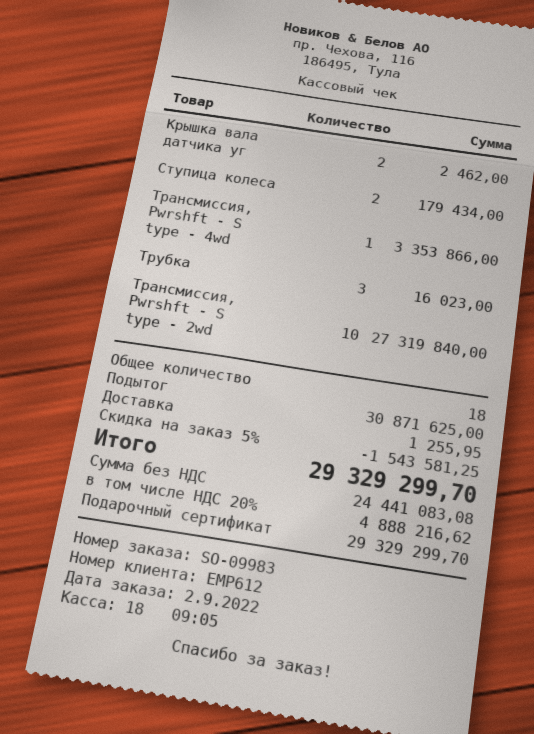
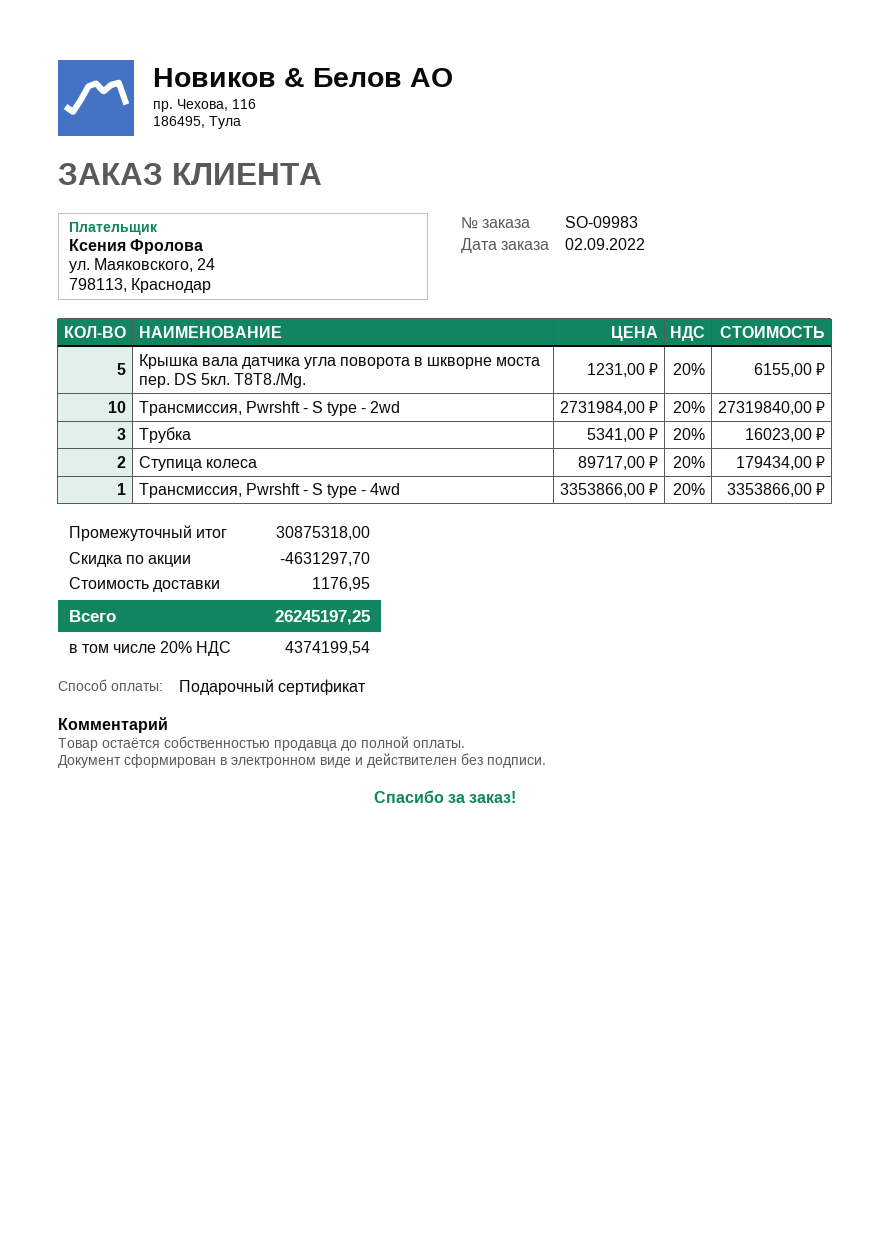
Крышка вала датчика уг: 2 for 2462.00 -> 5 for 6155.00
subtotal: 30871625.00 -> 30875318.00
discount: 1543581.25 -> 4631297.70
shipping: 1255.95 -> 1176.95
tax: 20% = 4888216.62 -> 20% = 4374199.54
total: 29329299.70 -> 26245197.25

